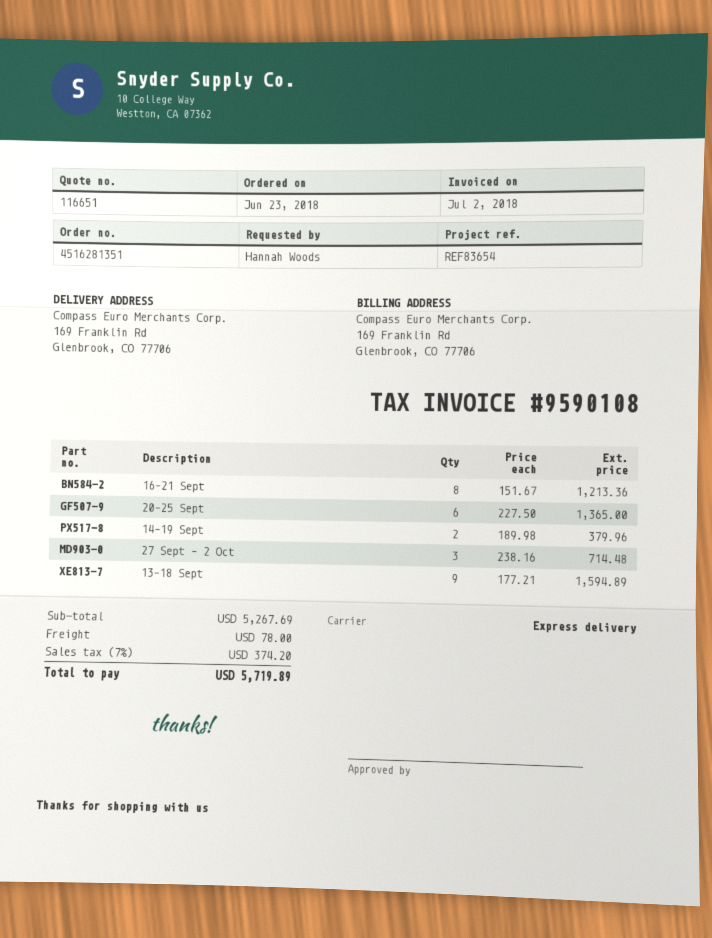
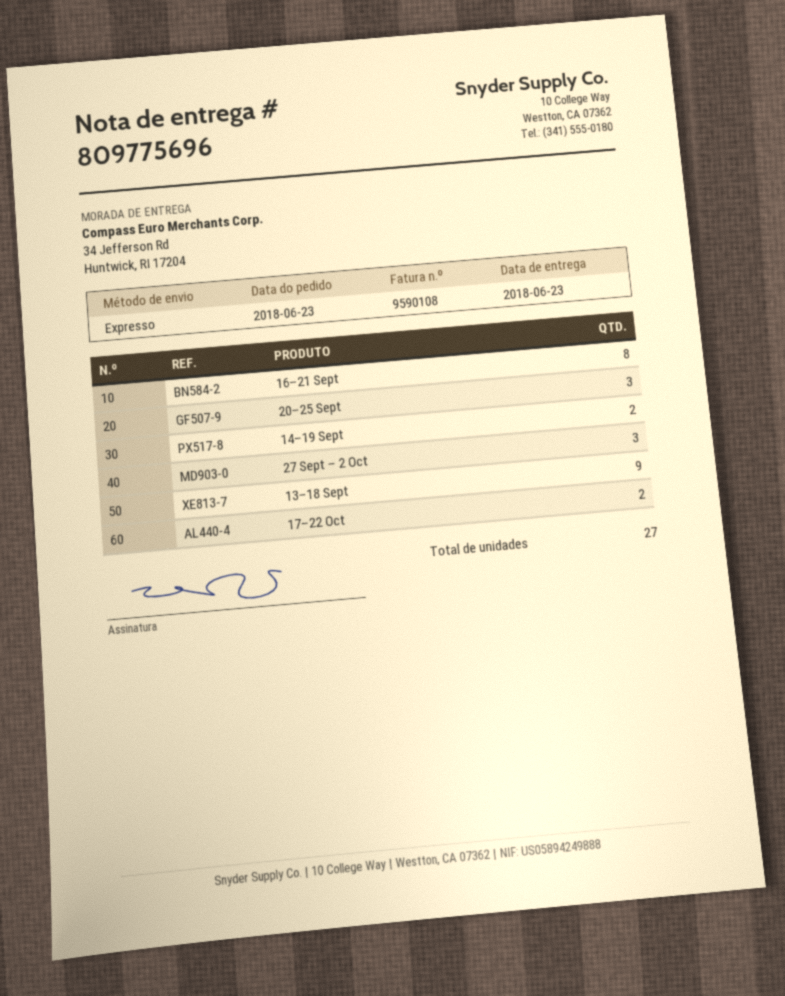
ship to: 169 Franklin Rd, Glenbrook, CO 77706 -> 34 Jefferson Rd, Huntwick, RI 17204
20–25 Sept: 6 -> 3
17–22 Oct: none -> 2

